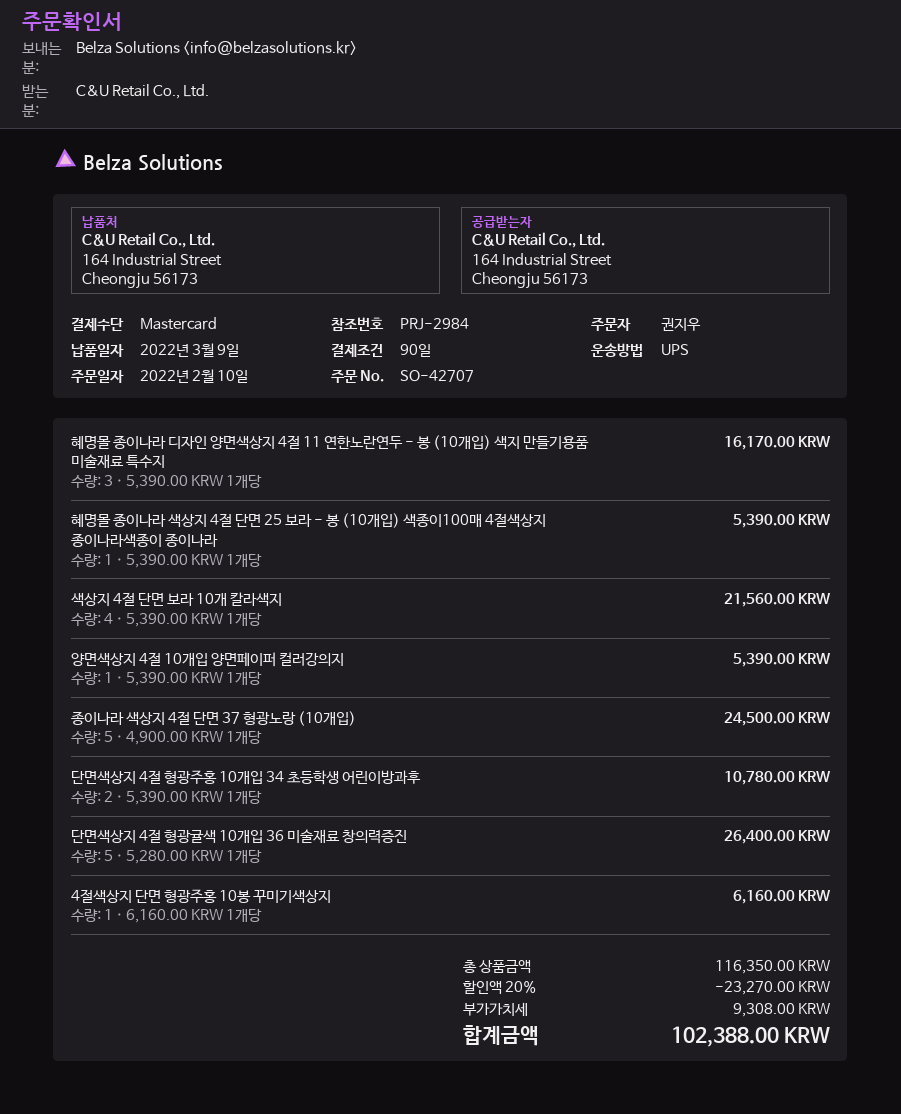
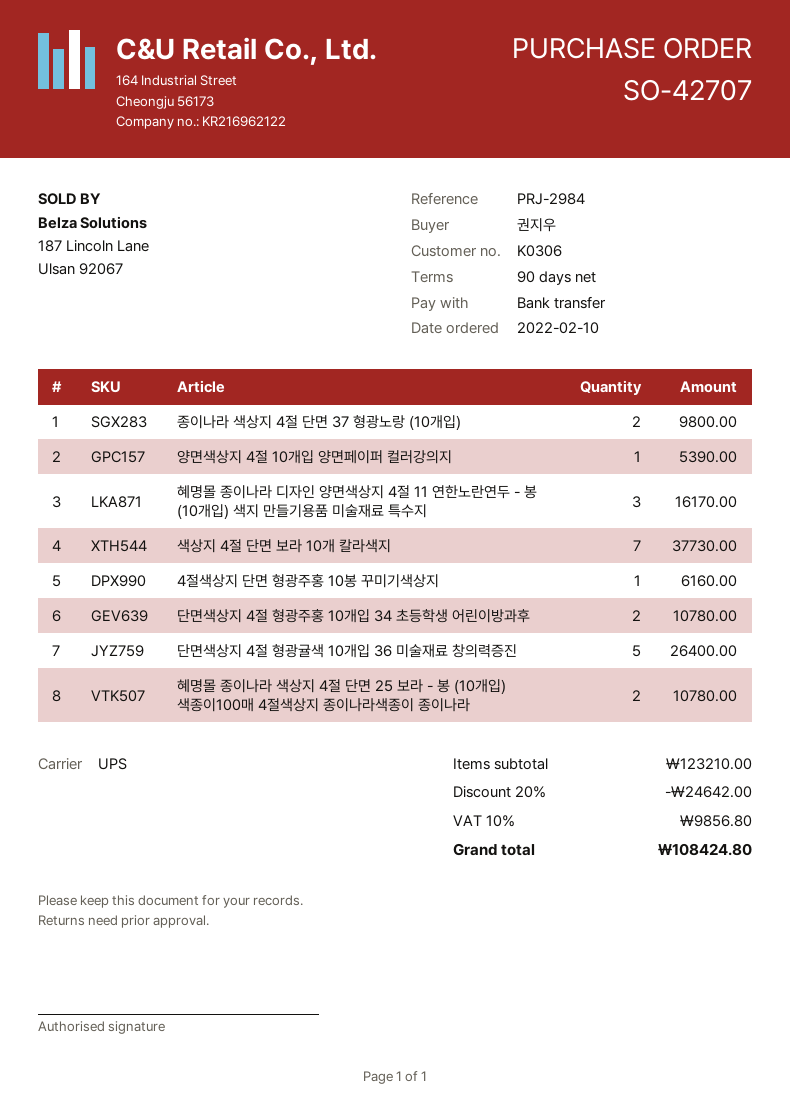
payment method: Mastercard -> bank transfer
혜명몰 종이나라 색상지 4절 단면 25 보라 - 봉 (10개입) 색종이100매 4절색상지 종이나라색종이 종이나라: 1 for 5390.00 -> 2 for 10780.00
색상지 4절 단면 보라 10개 칼라색지: 4 for 21560.00 -> 7 for 37730.00
종이나라 색상지 4절 단면 37 형광노랑 (10개입): 5 for 24500.00 -> 2 for 9800.00
subtotal: 116350.00 -> 123210.00
discount: 20% = 23270.00 -> 20% = 24642.00
tax: 9308.00 -> 9856.80
total: 102388.00 -> 108424.80

